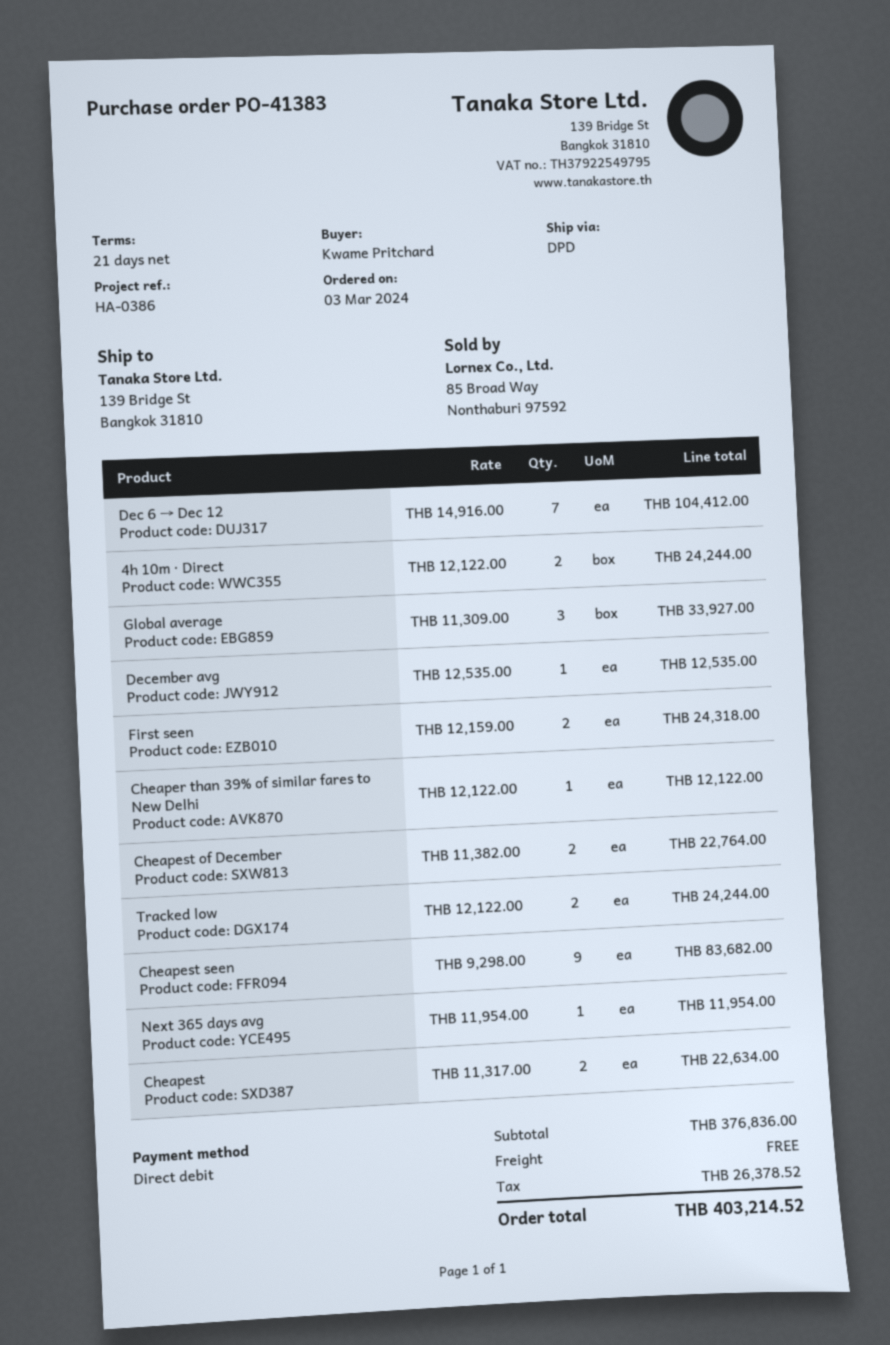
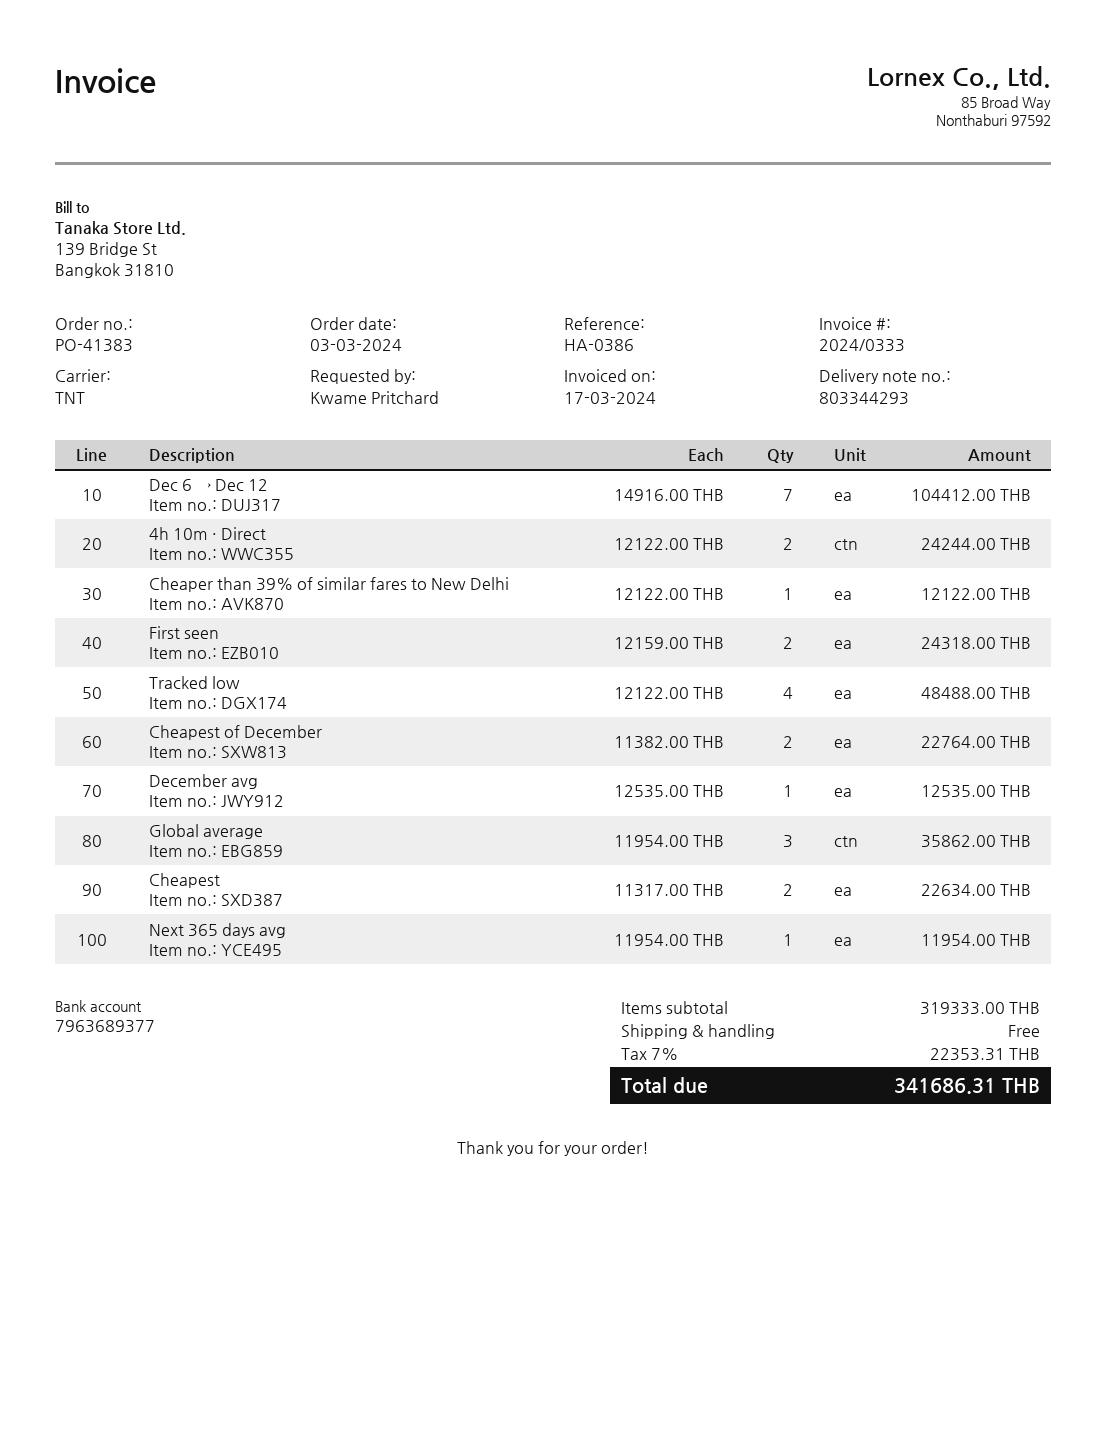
shipping method: DPD -> TNT
Global average: 3 x 11309.00 = 33927.00 -> 3 x 11954.00 = 35862.00
Tracked low: 2 x 12122.00 = 24244.00 -> 4 x 12122.00 = 48488.00
Cheapest seen: 9 x 9298.00 = 83682.00 -> none
subtotal: 376836.00 -> 319333.00
tax: 26378.52 -> 22353.31
total: 403214.52 -> 341686.31

